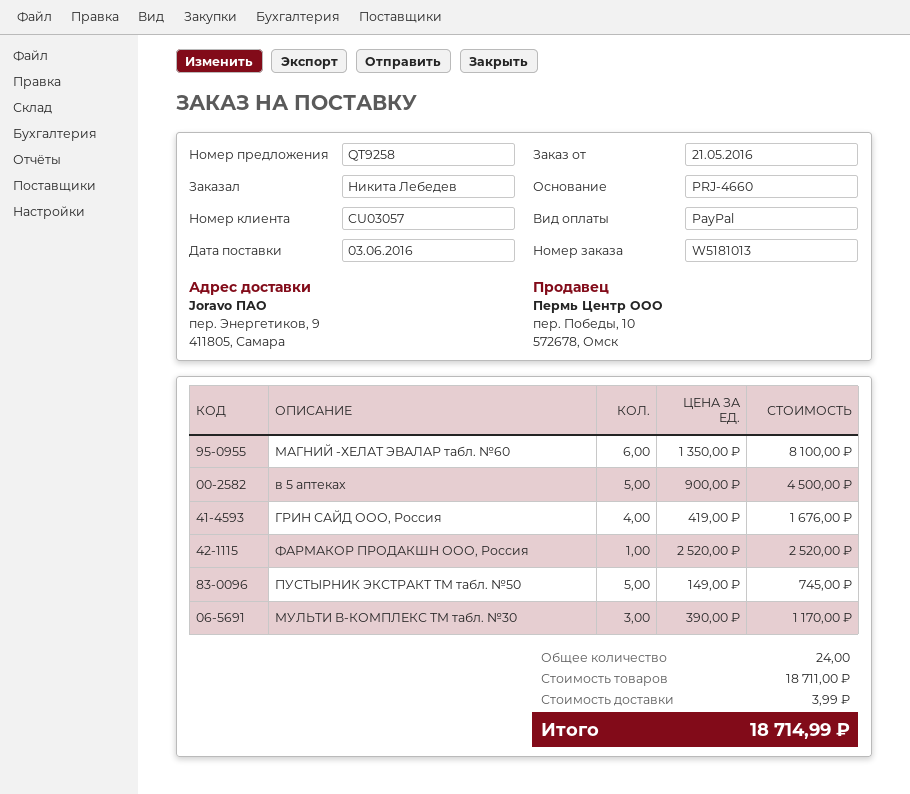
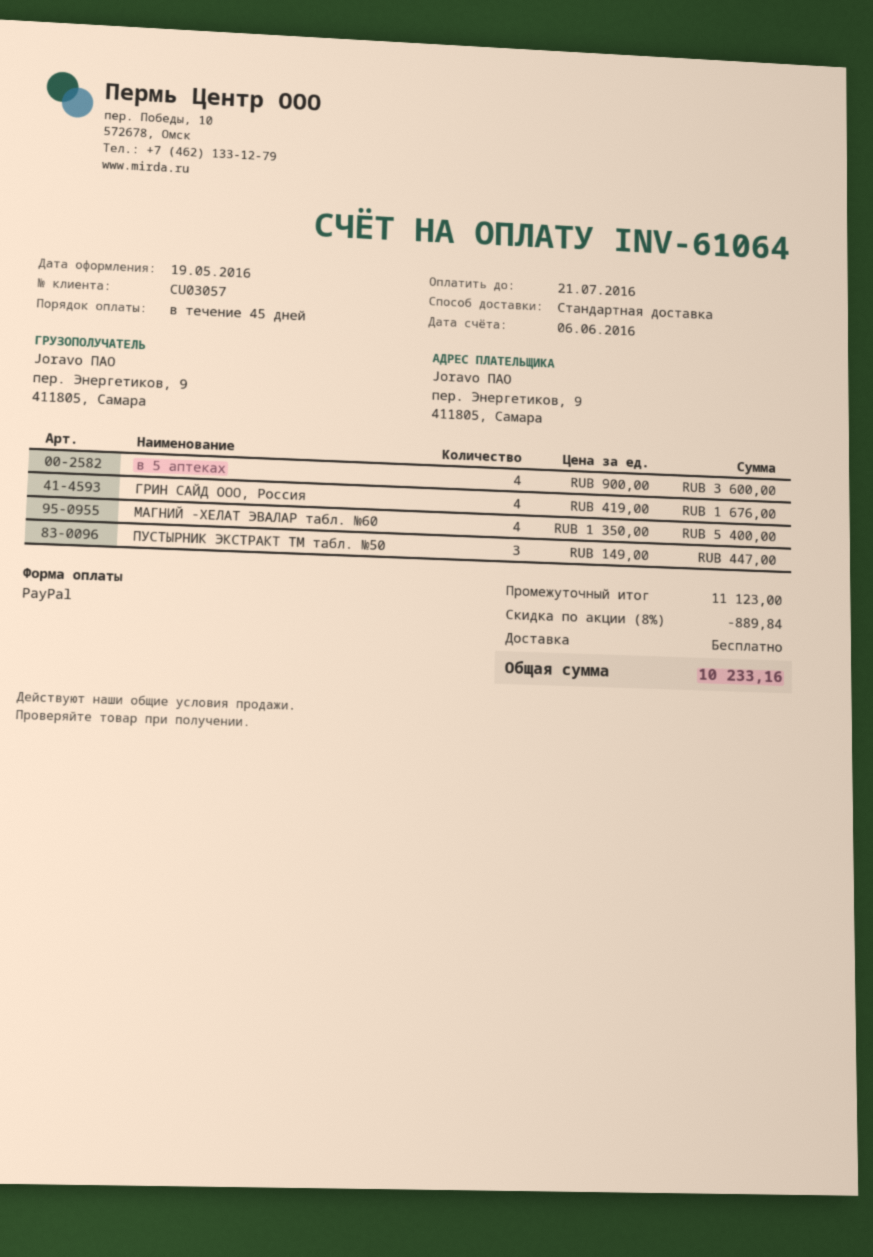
order date: 2016-05-21 -> 2016-05-19
МАГНИЙ -ХЕЛАТ ЭВАЛАР табл. №60: 6 x 1350.00 = 8100.00 -> 4 x 1350.00 = 5400.00
в 5 аптеках: 5 x 900.00 = 4500.00 -> 4 x 900.00 = 3600.00
ФАРМАКОР ПРОДАКШН ООО, Россия: 1 x 2520.00 = 2520.00 -> none
ПУСТЫРНИК ЭКСТРАКТ ТМ табл. №50: 5 x 149.00 = 745.00 -> 3 x 149.00 = 447.00
МУЛЬТИ В-КОМПЛЕКС ТМ табл. №30: 3 x 390.00 = 1170.00 -> none
subtotal: 18711.00 -> 11123.00
discount: none -> 8% = 889.84
shipping: 3.99 -> 0.00
total: 18714.99 -> 10233.16

